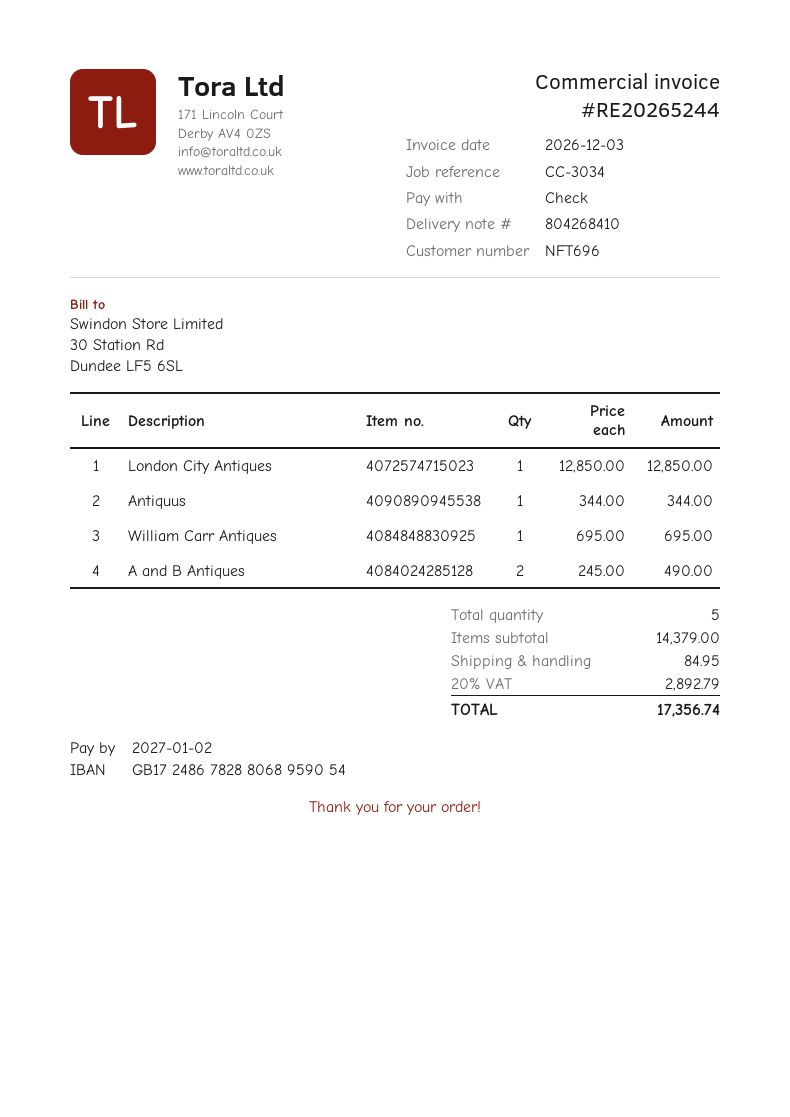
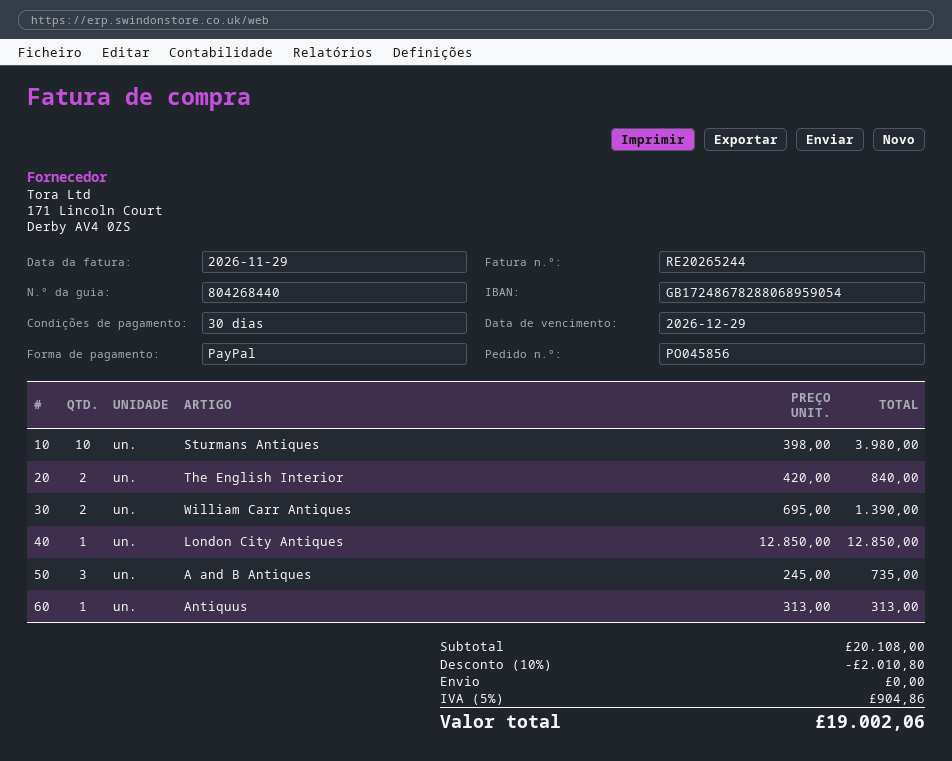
delivery note number: 804268410 -> 804268440
invoice date: 2026-12-03 -> 2026-11-29
due date: 2027-01-02 -> 2026-12-29
payment method: cheque -> PayPal
Antiquus: 1 x 344.00 = 344.00 -> 1 x 313.00 = 313.00
William Carr Antiques: 1 x 695.00 = 695.00 -> 2 x 695.00 = 1390.00
A and B Antiques: 2 x 245.00 = 490.00 -> 3 x 245.00 = 735.00
Sturmans Antiques: none -> 10 x 398.00 = 3980.00
The English Interior: none -> 2 x 420.00 = 840.00
subtotal: 14379.00 -> 20108.00
discount: none -> 10% = 2010.80
shipping: 84.95 -> 0.00
tax: 20% = 2892.79 -> 5% = 904.86
total: 17356.74 -> 19002.06

